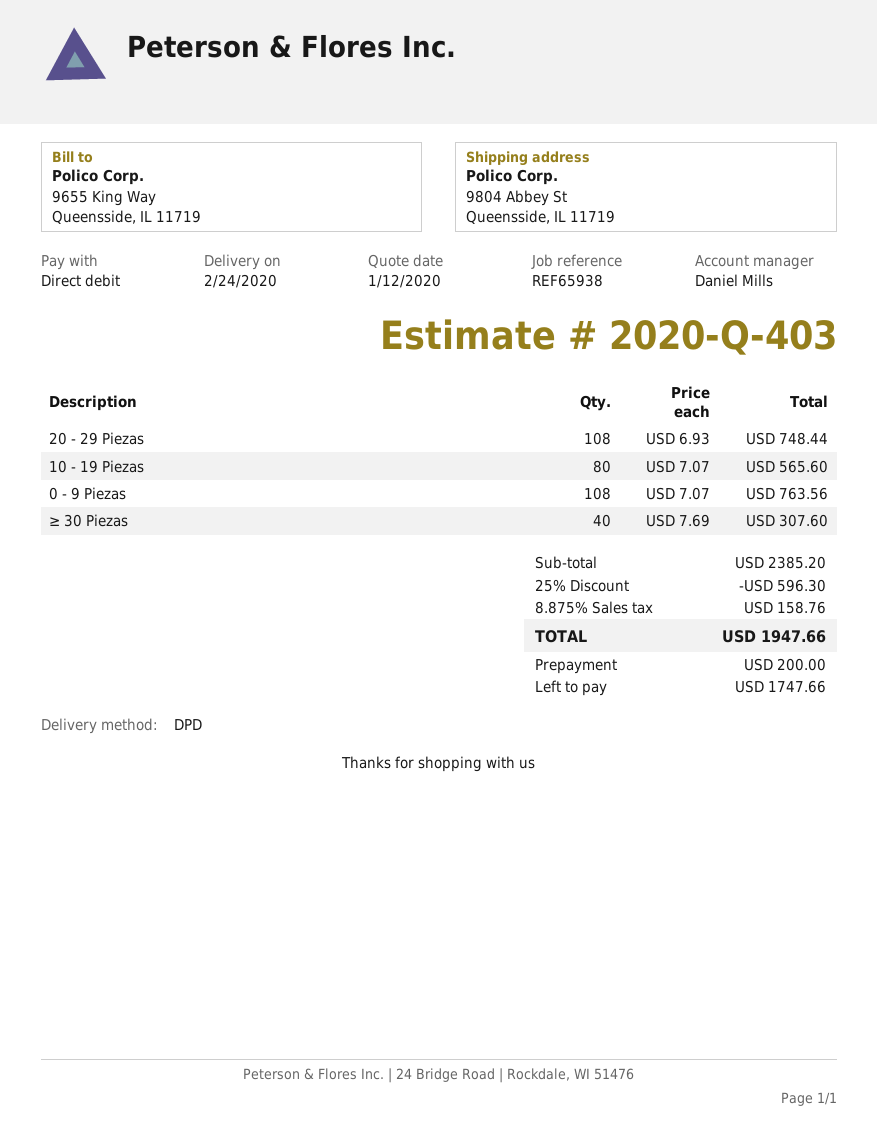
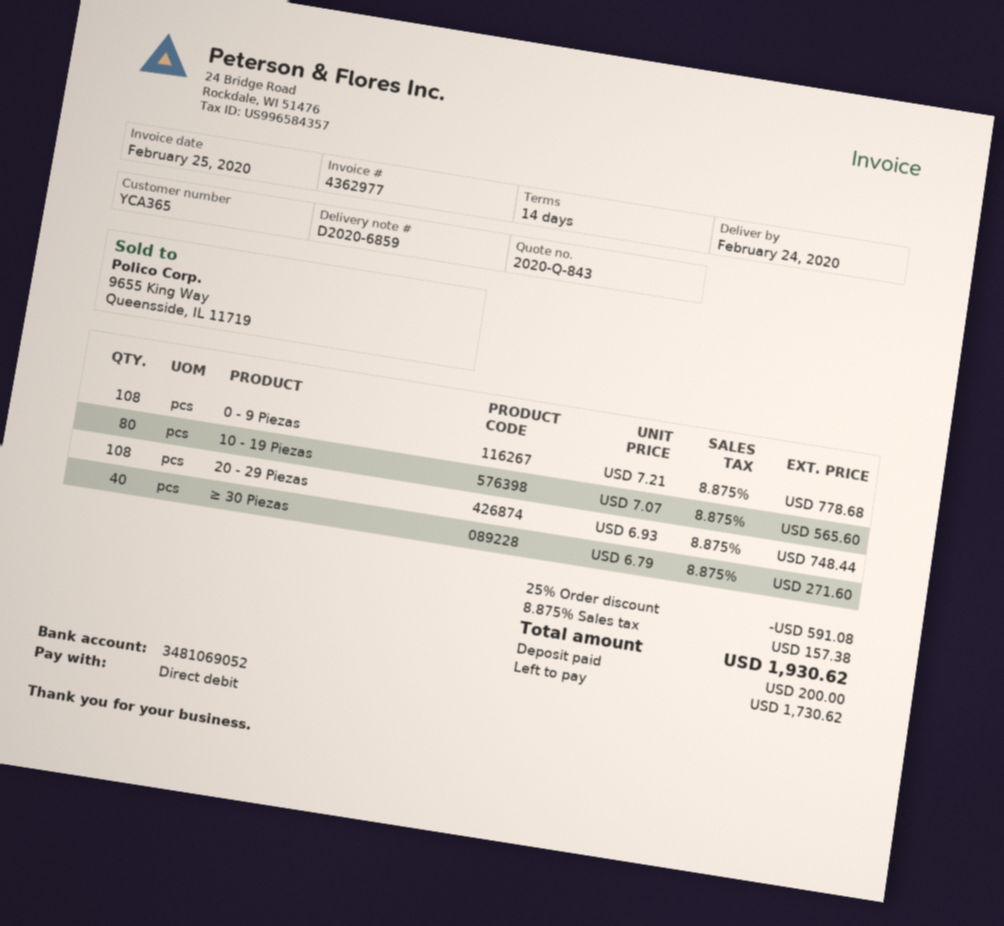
quote number: 2020-Q-403 -> 2020-Q-843
0 - 9 Piezas: 108 x 7.07 = 763.56 -> 108 x 7.21 = 778.68
≥ 30 Piezas: 40 x 7.69 = 307.60 -> 40 x 6.79 = 271.60
discount: 25% = 596.30 -> 25% = 591.08
tax: 8.875% = 158.76 -> 8.875% = 157.38
total: 1947.66 -> 1930.62
balance: 1747.66 -> 1730.62

